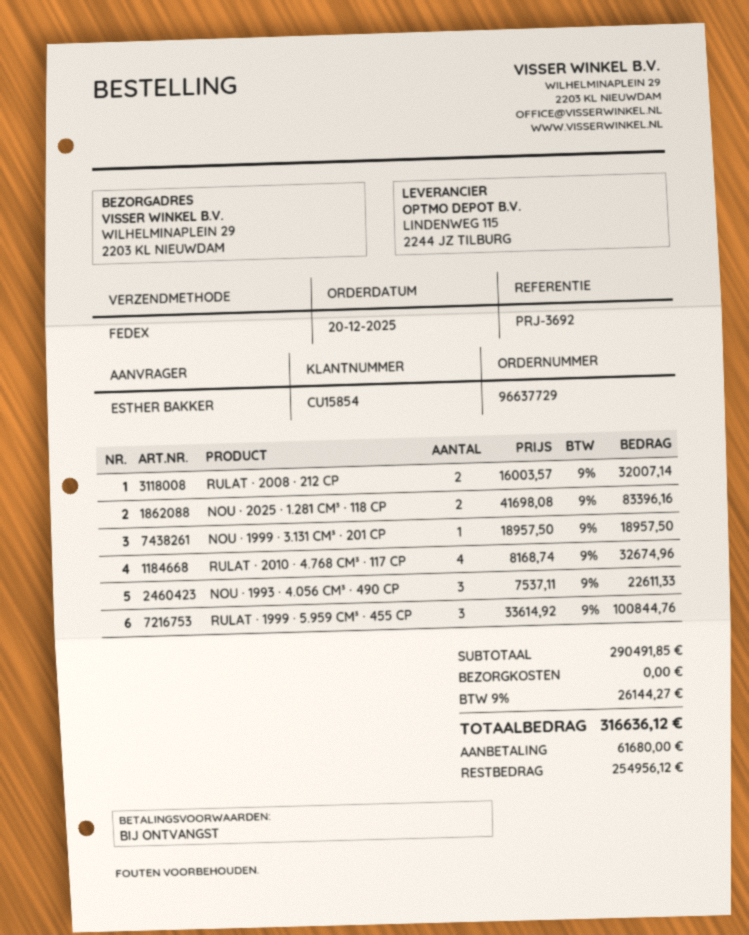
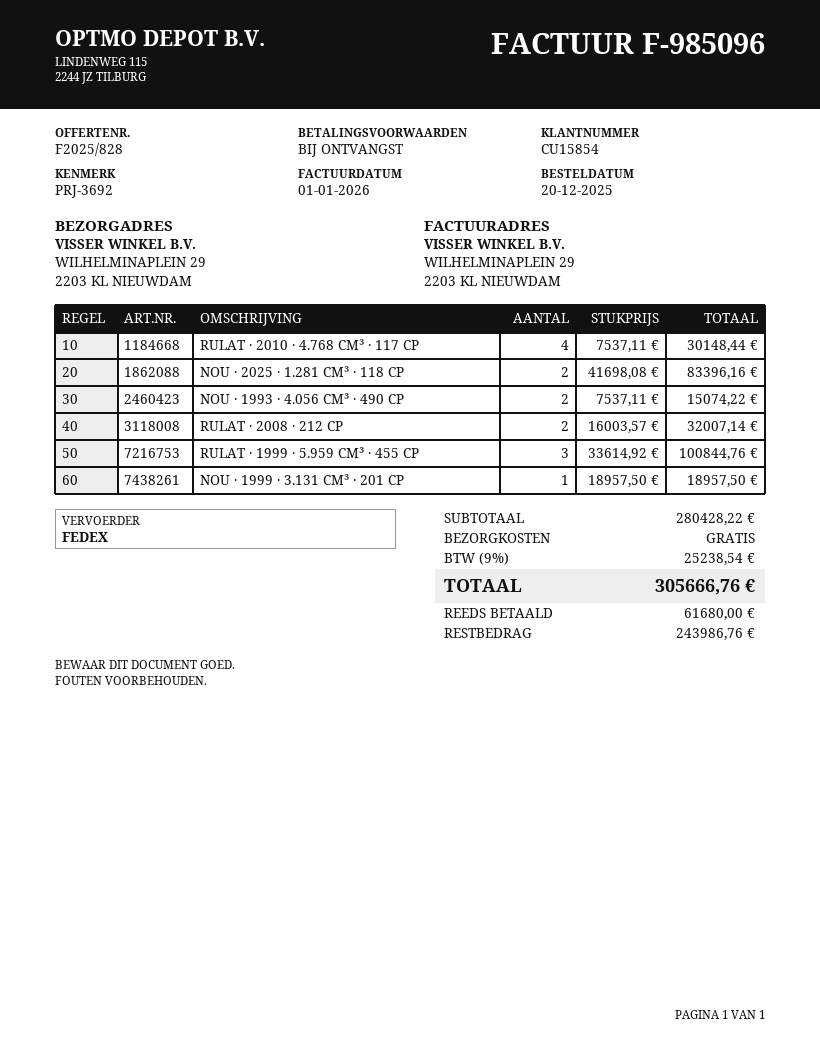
RULAT · 2010 · 4.768 CM³ · 117 CP: 4 x 8168.74 = 32674.96 -> 4 x 7537.11 = 30148.44
NOU · 1993 · 4.056 CM³ · 490 CP: 3 x 7537.11 = 22611.33 -> 2 x 7537.11 = 15074.22
subtotal: 290491.85 -> 280428.22
tax: 9% = 26144.27 -> 9% = 25238.54
total: 316636.12 -> 305666.76
balance: 254956.12 -> 243986.76

